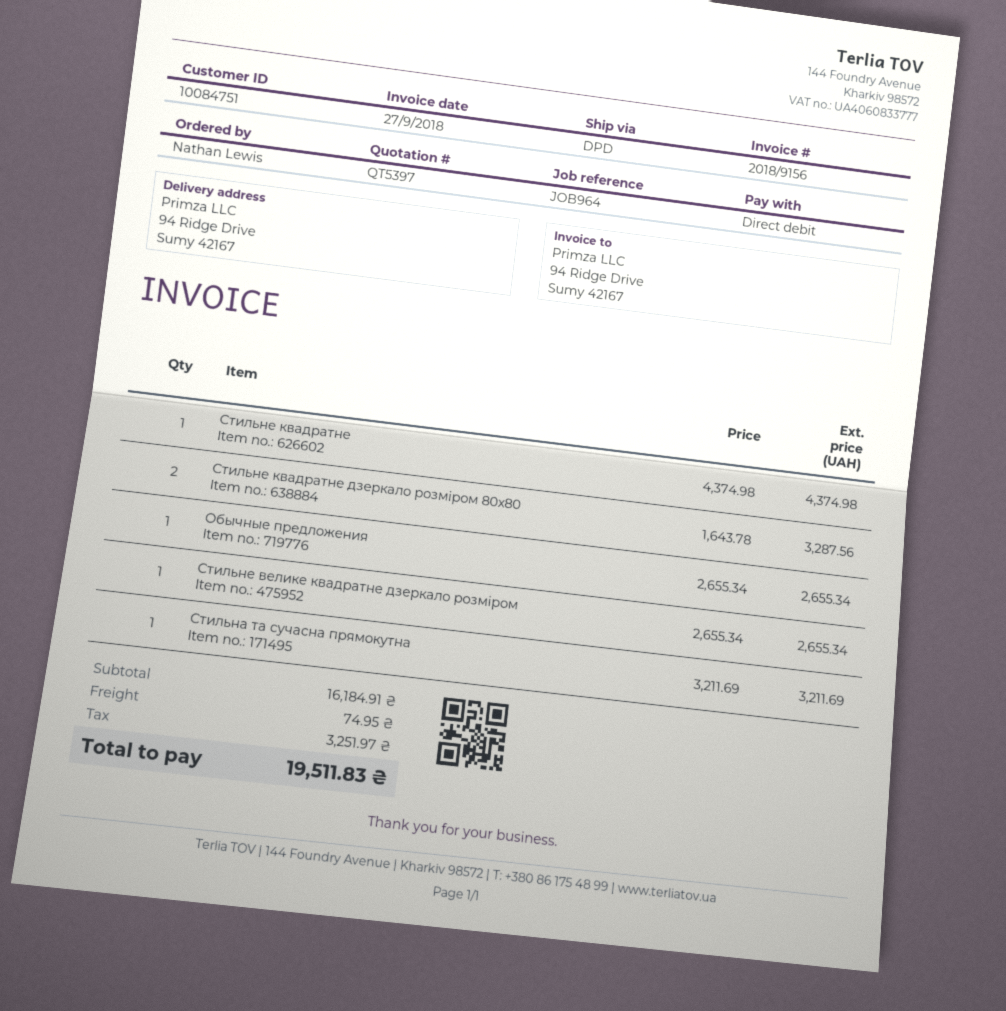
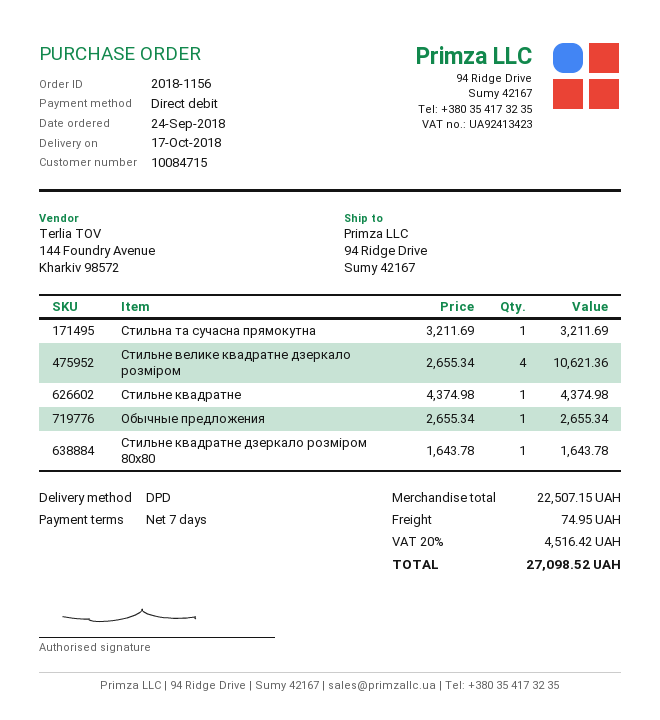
customer number: 10084751 -> 10084715
Стильне квадратне дзеркало розміром 80х80: 2 x 1643.78 = 3287.56 -> 1 x 1643.78 = 1643.78
Стильне велике квадратне дзеркало розміром: 1 x 2655.34 = 2655.34 -> 4 x 2655.34 = 10621.36
subtotal: 16184.91 -> 22507.15
tax: 3251.97 -> 4516.42
total: 19511.83 -> 27098.52

